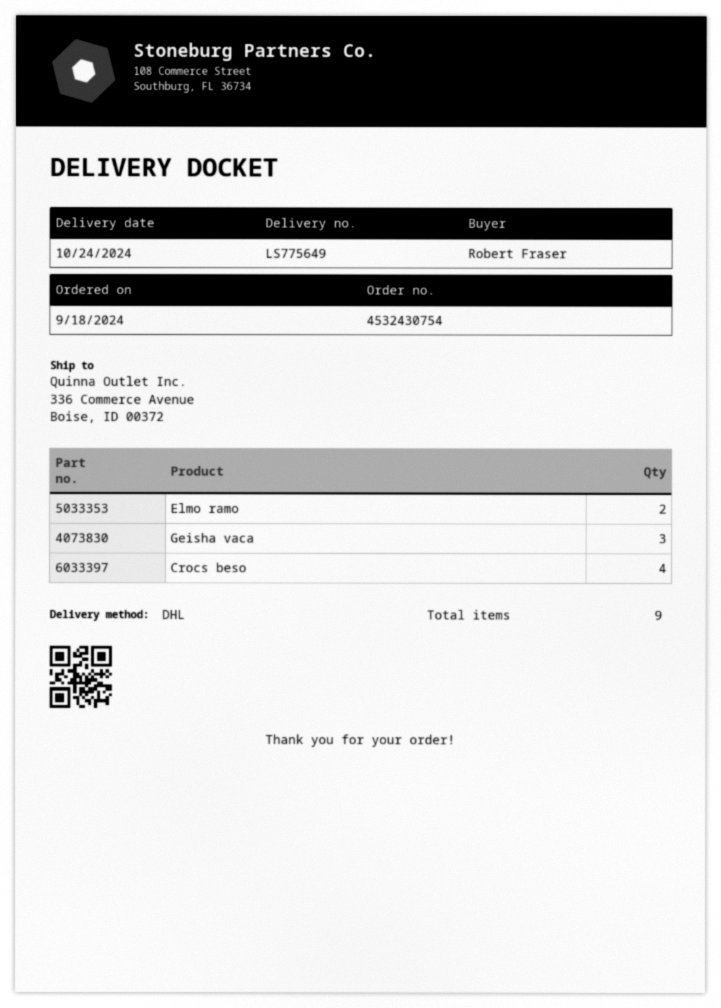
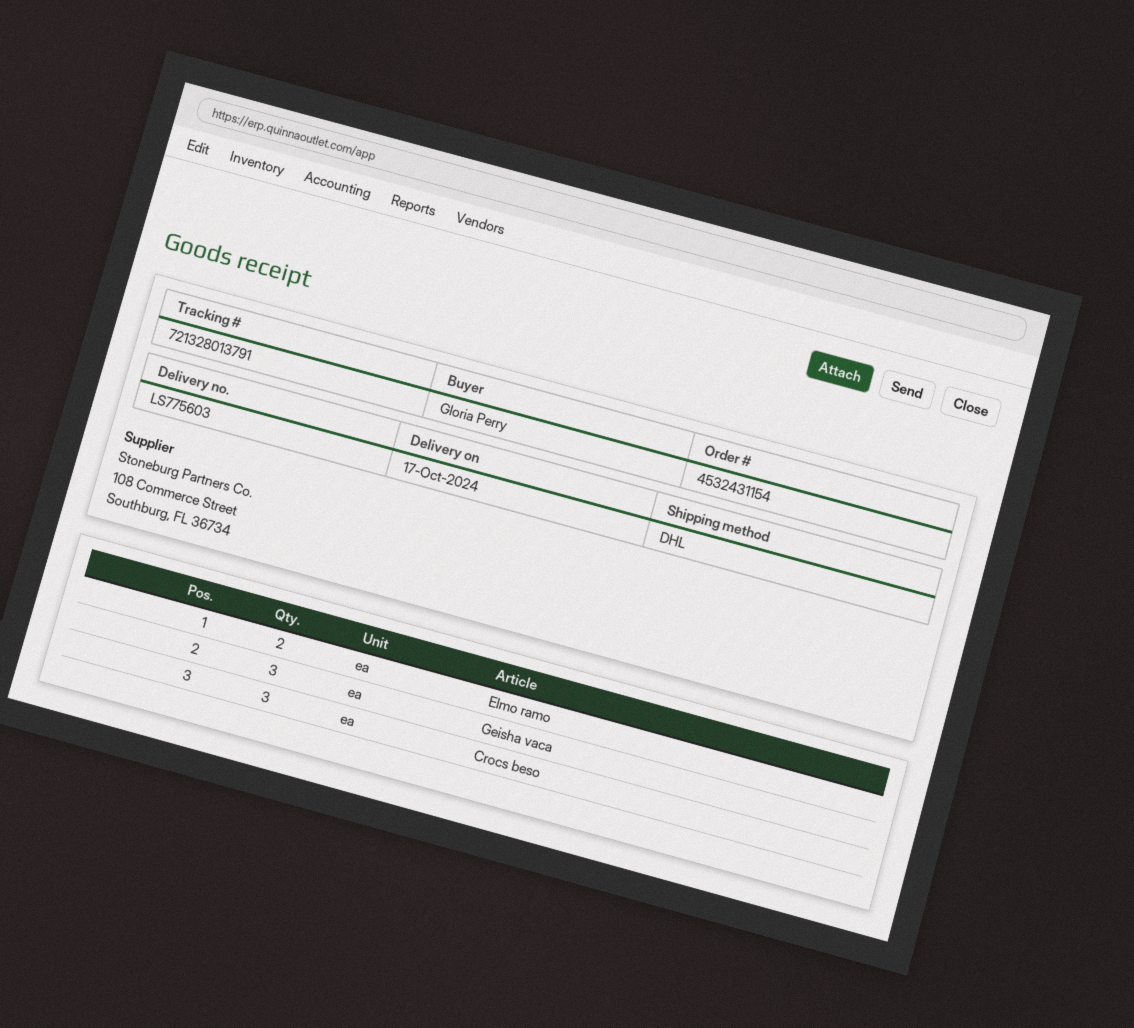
order number: 4532430754 -> 4532431154
delivery note number: LS775649 -> LS775603
delivery date: 2024-10-24 -> 2024-10-17
ordered by: Robert Fraser -> Gloria Perry
Crocs beso: 4 -> 3

